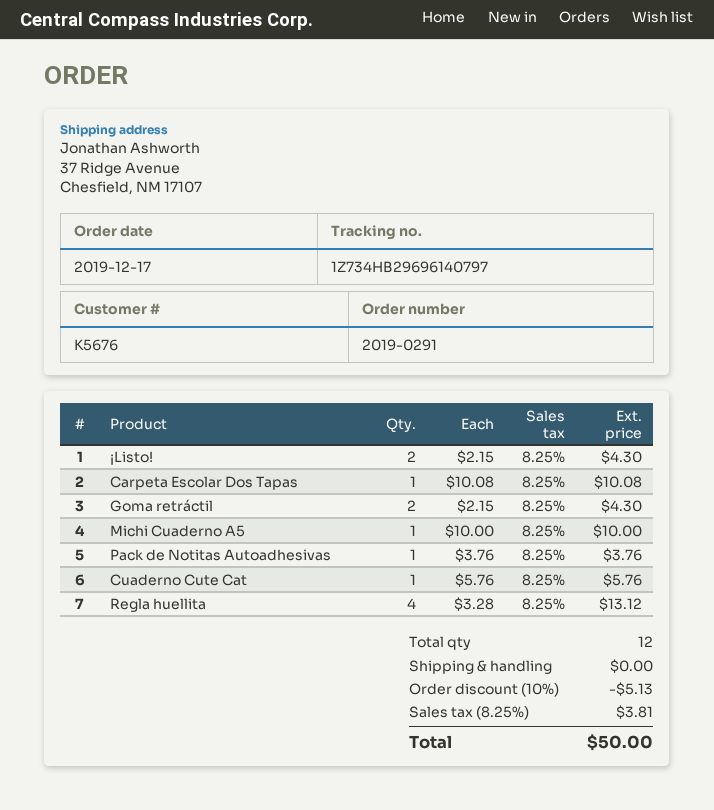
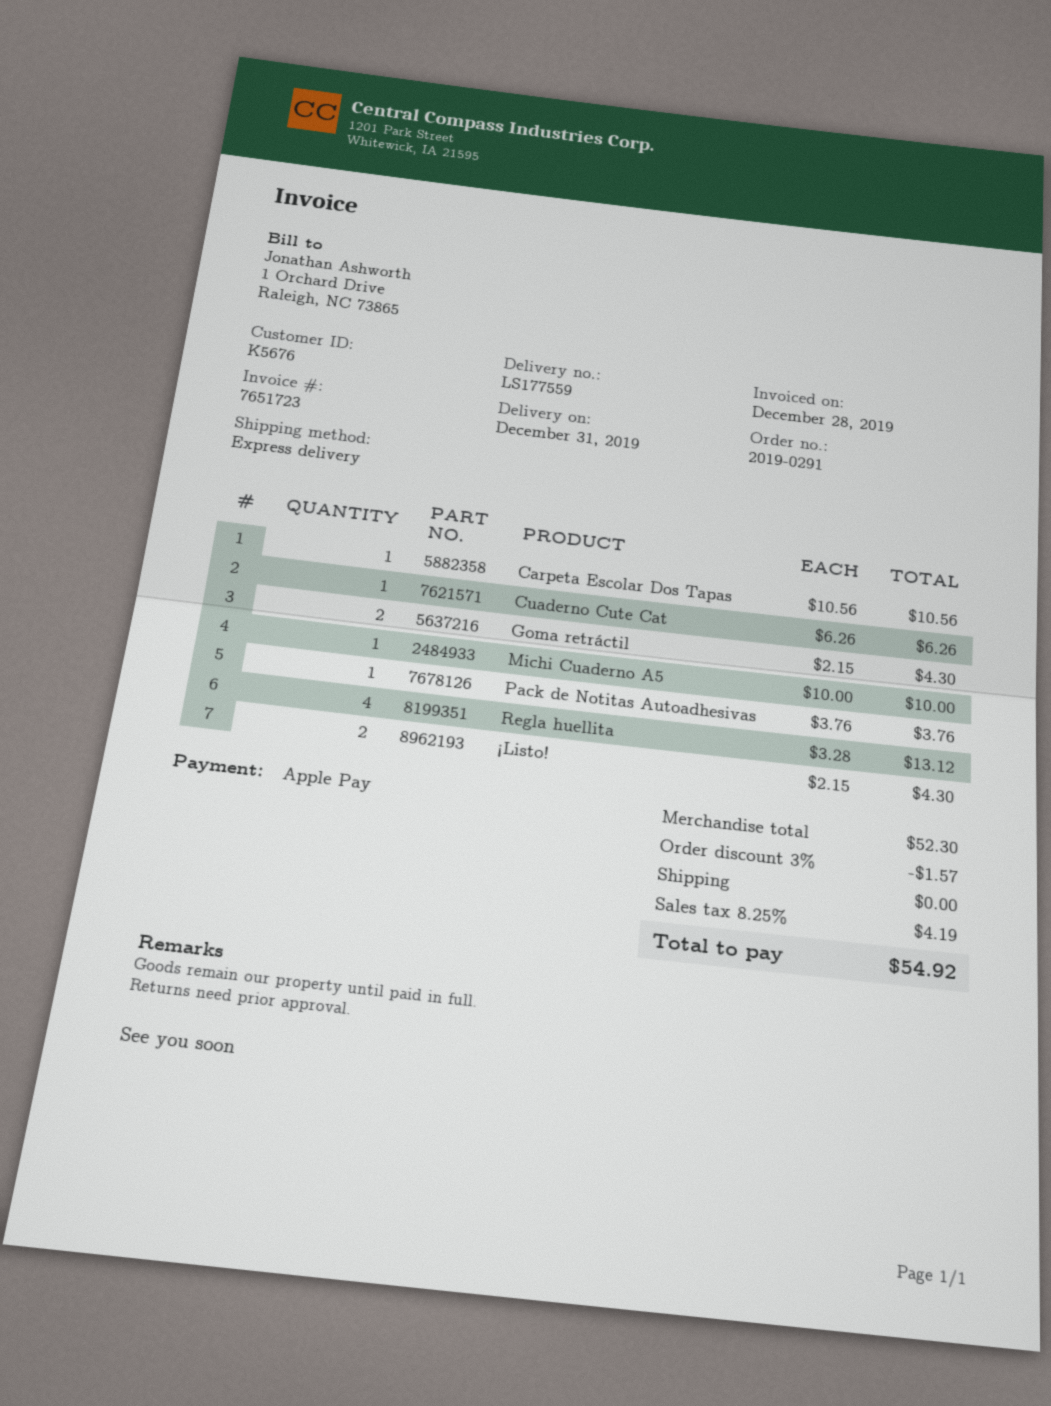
Carpeta Escolar Dos Tapas: 1 x 10.08 = 10.08 -> 1 x 10.56 = 10.56
Cuaderno Cute Cat: 1 x 5.76 = 5.76 -> 1 x 6.26 = 6.26
discount: 10% = 5.13 -> 3% = 1.57
tax: 8.25% = 3.81 -> 8.25% = 4.19
total: 50.00 -> 54.92

